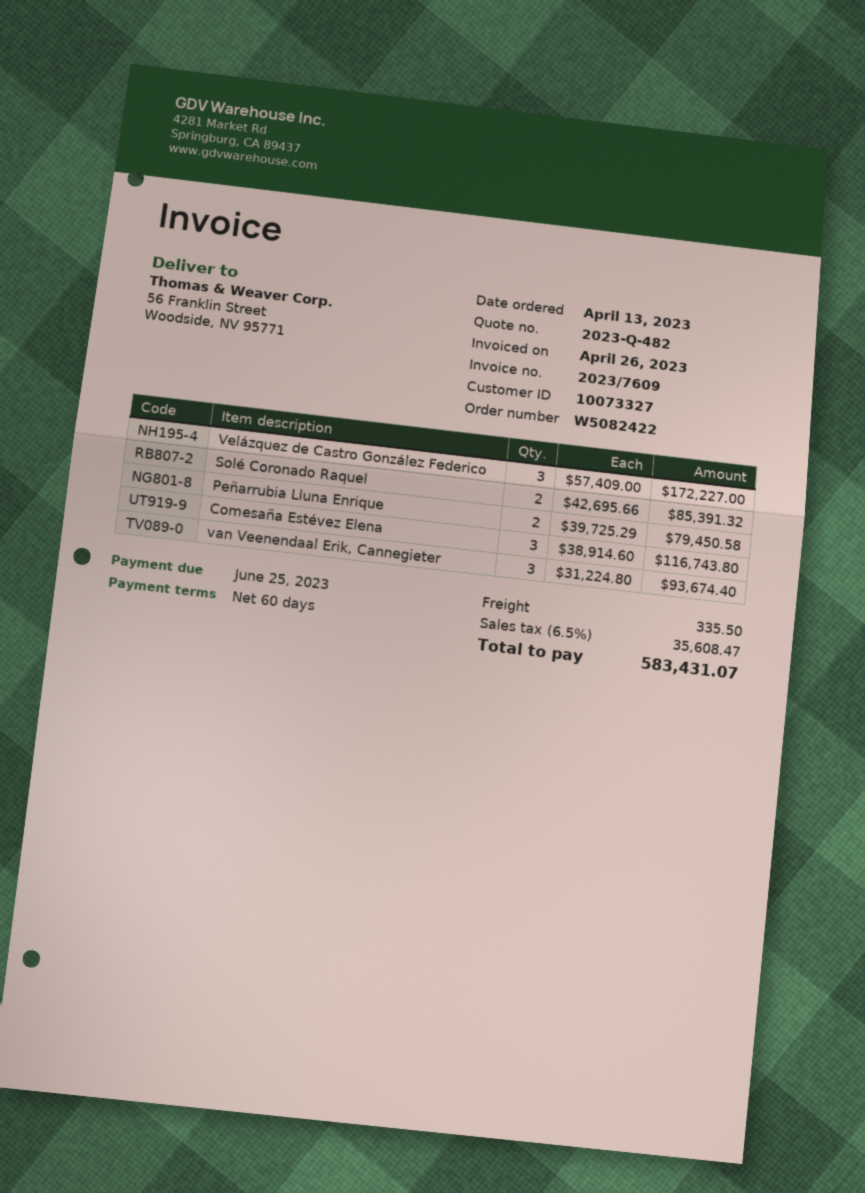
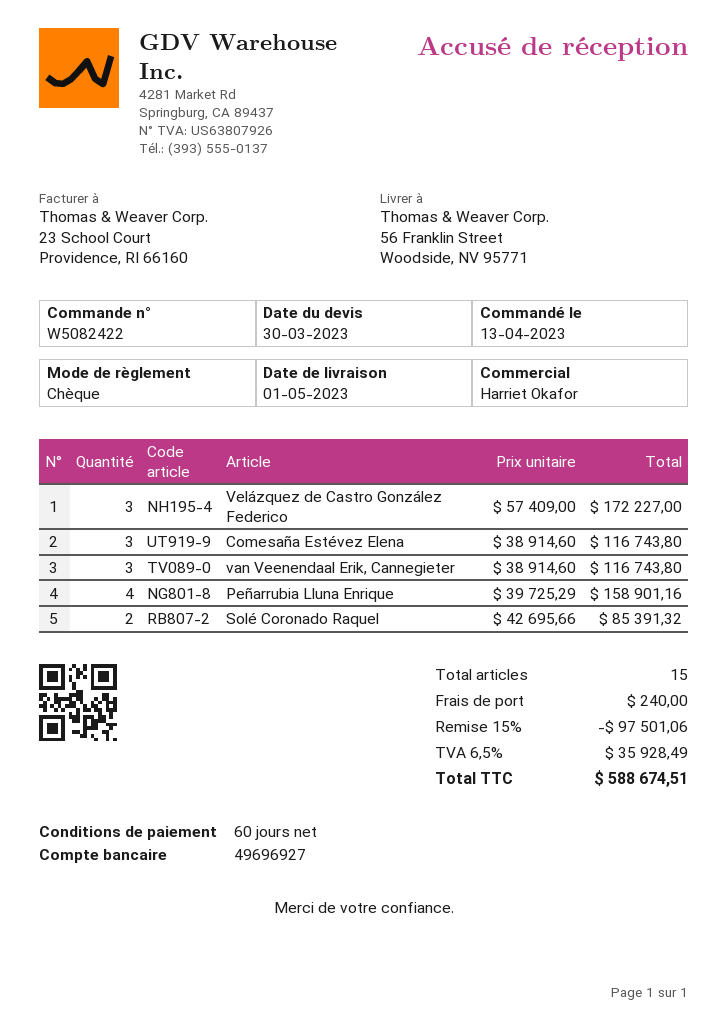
Peñarrubia Lluna Enrique: 2 x 39725.29 = 79450.58 -> 4 x 39725.29 = 158901.16
van Veenendaal Erik, Cannegieter: 3 x 31224.80 = 93674.40 -> 3 x 38914.60 = 116743.80
discount: none -> 15% = 97501.06
shipping: 335.50 -> 240.00
tax: 6.5% = 35608.47 -> 6.5% = 35928.49
total: 583431.07 -> 588674.51

